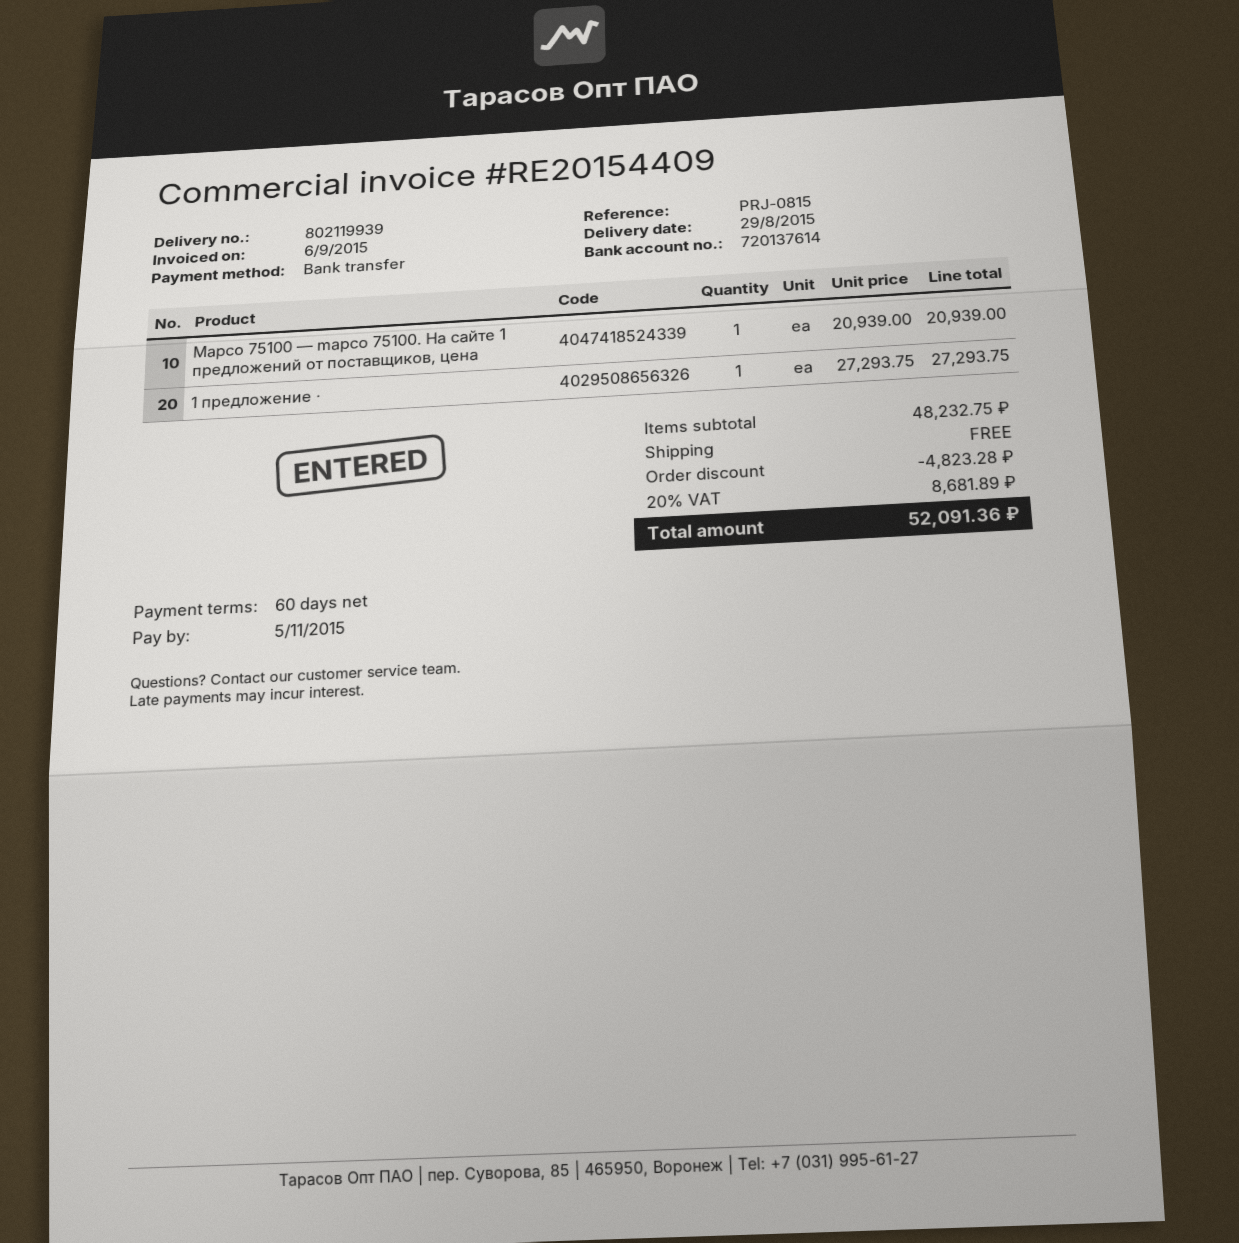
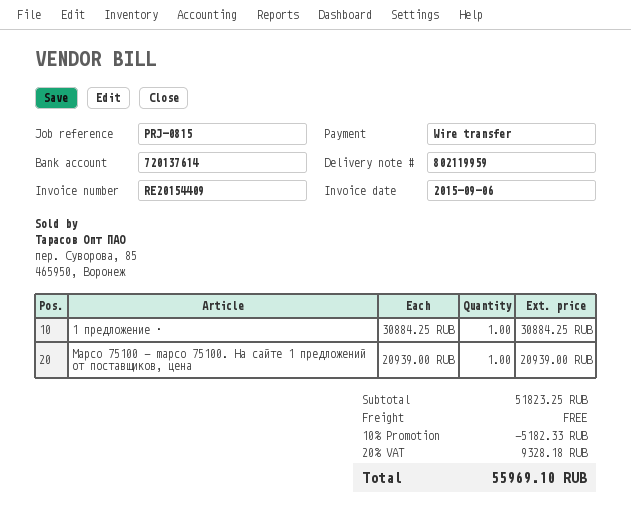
delivery note number: 802119939 -> 802119959
1 предложение ·: 1 x 27293.75 = 27293.75 -> 1 x 30884.25 = 30884.25
subtotal: 48232.75 -> 51823.25
discount: 4823.28 -> 5182.33
tax: 20% = 8681.89 -> 20% = 9328.18
total: 52091.36 -> 55969.10

